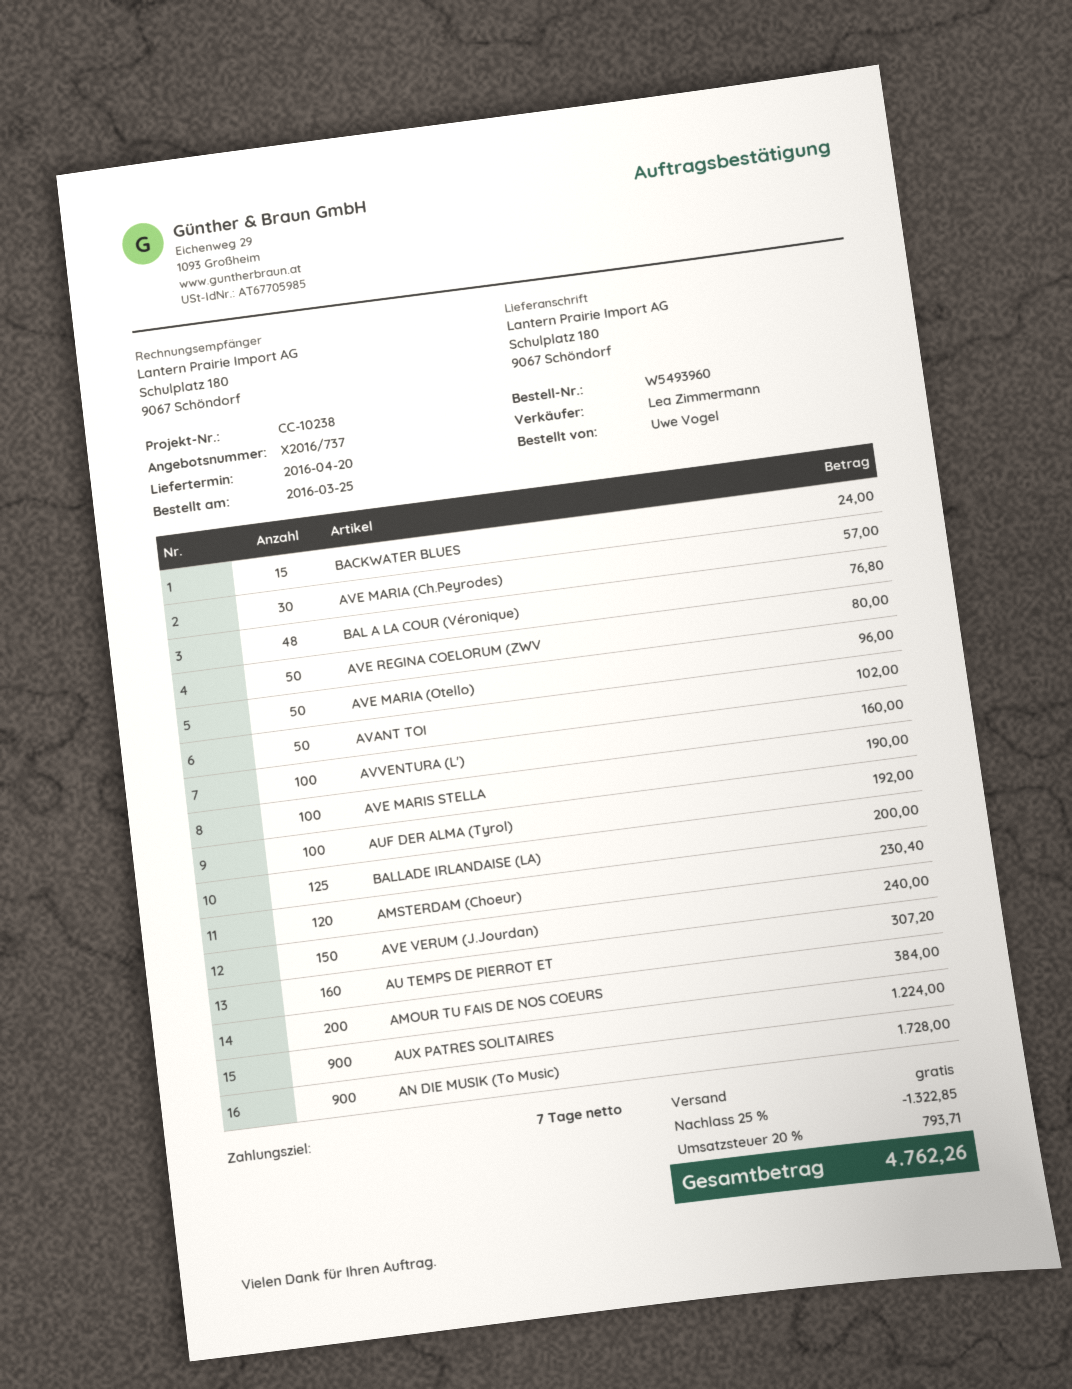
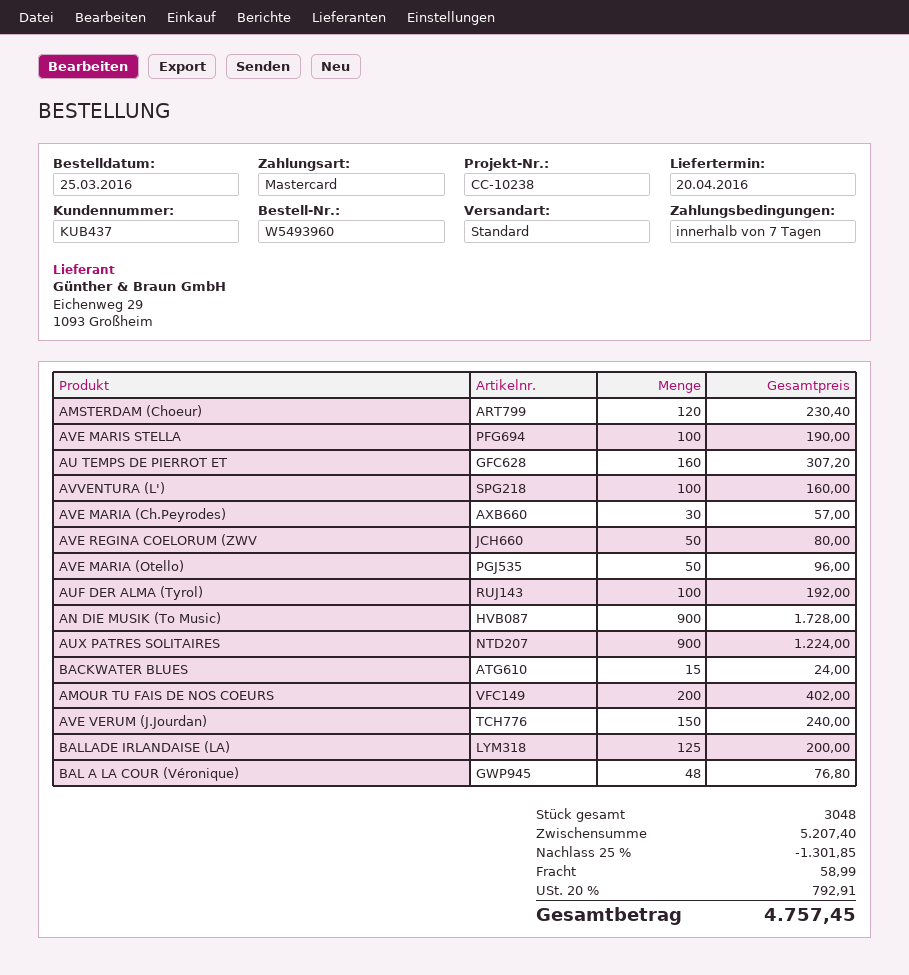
AVANT TOI: 50 for 102.00 -> none
AMOUR TU FAIS DE NOS COEURS: 200 for 384.00 -> 200 for 402.00
discount: 25% = 1322.85 -> 25% = 1301.85
shipping: 0.00 -> 58.99
tax: 20% = 793.71 -> 20% = 792.91
total: 4762.26 -> 4757.45

